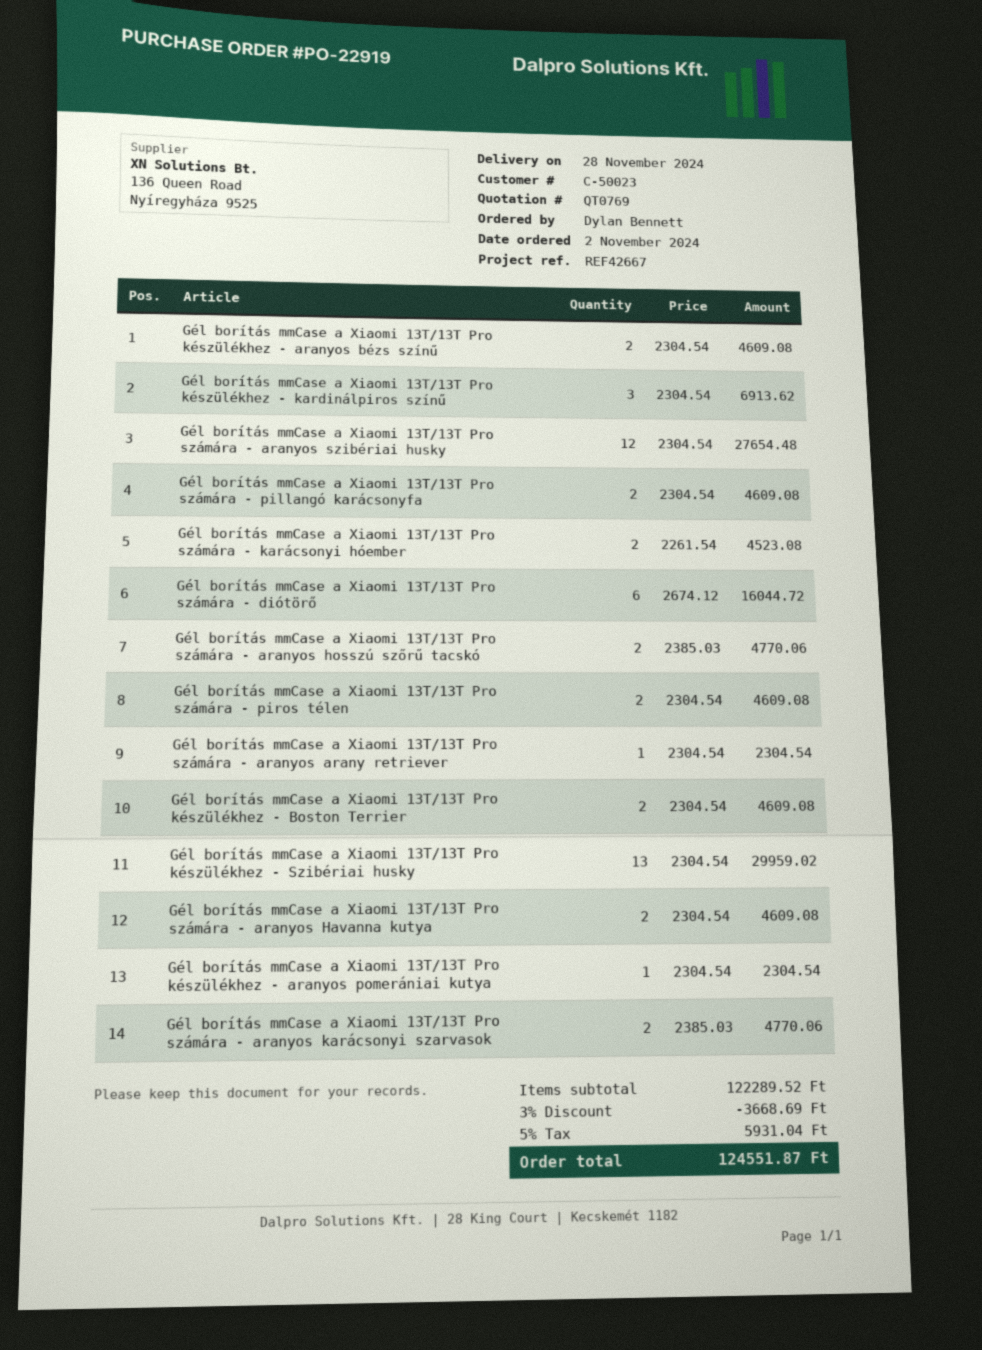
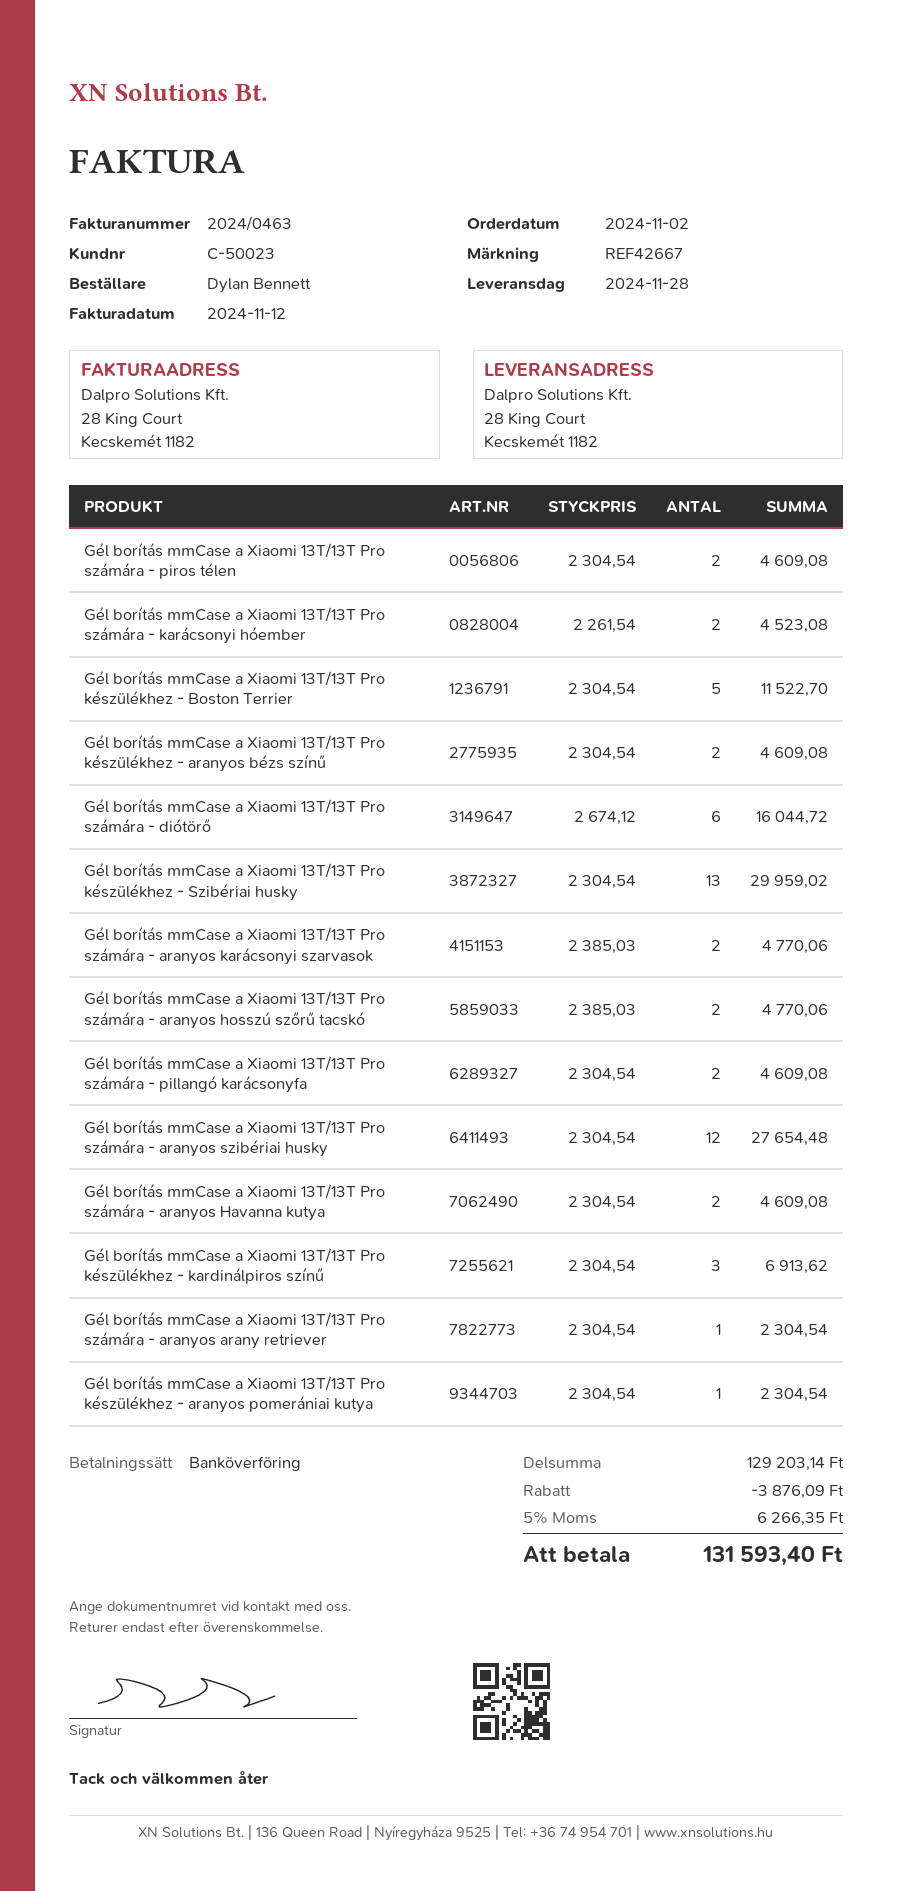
Gél borítás mmCase a Xiaomi 13T/13T Pro készülékhez - Boston Terrier: 2 x 2304.54 = 4609.08 -> 5 x 2304.54 = 11522.70
subtotal: 122289.52 -> 129203.14
discount: 3668.69 -> 3876.09
tax: 5% = 5931.04 -> 5% = 6266.35
total: 124551.87 -> 131593.40

